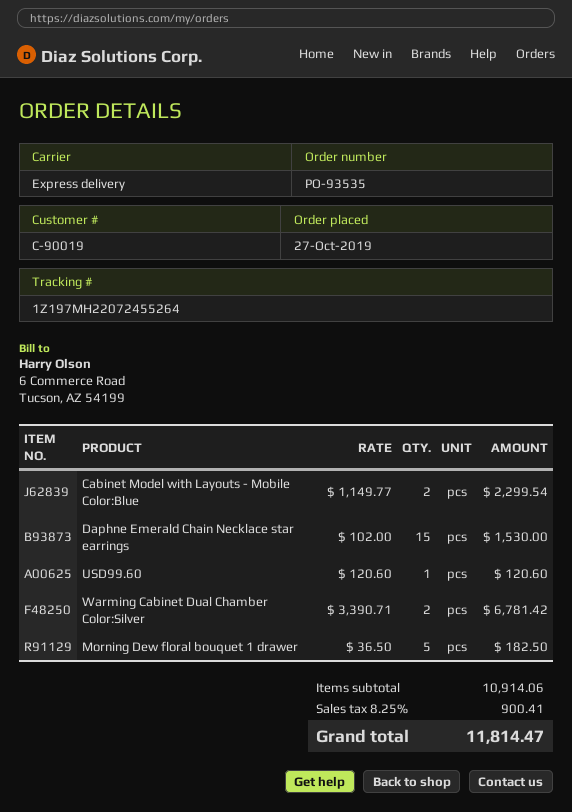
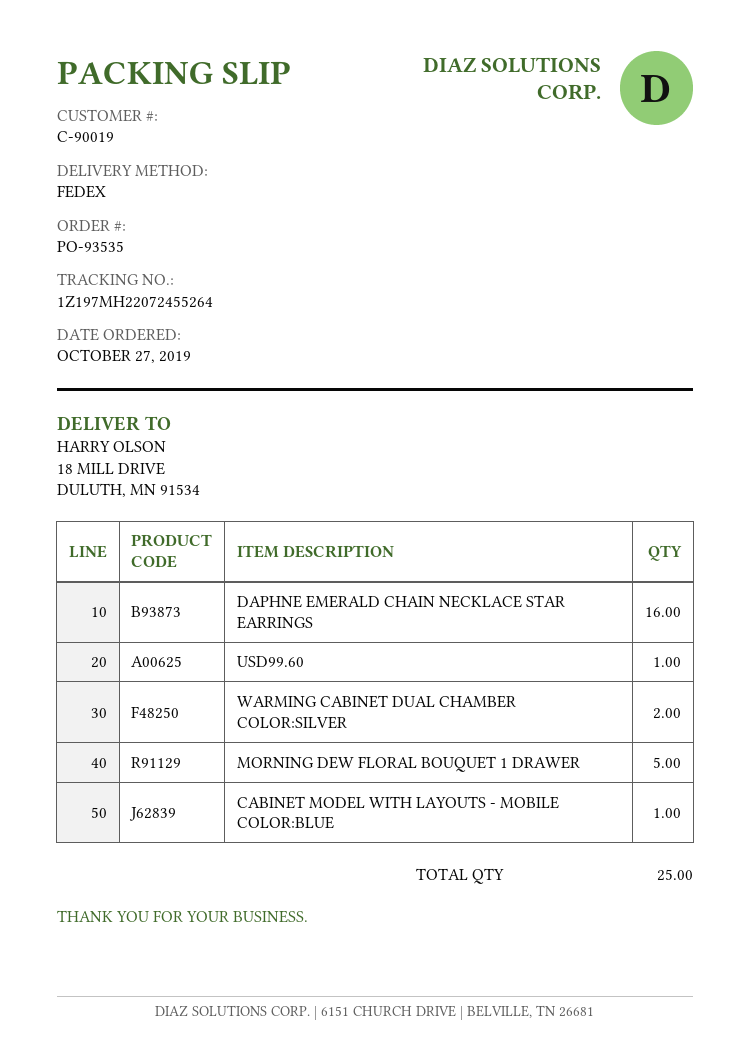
shipping method: express -> FedEx
Cabinet Model with Layouts - Mobile Color:Blue: 2 -> 1
Daphne Emerald Chain Necklace star earrings: 15 -> 16

